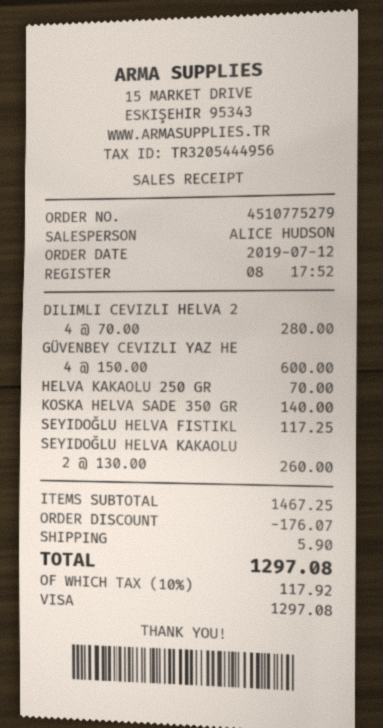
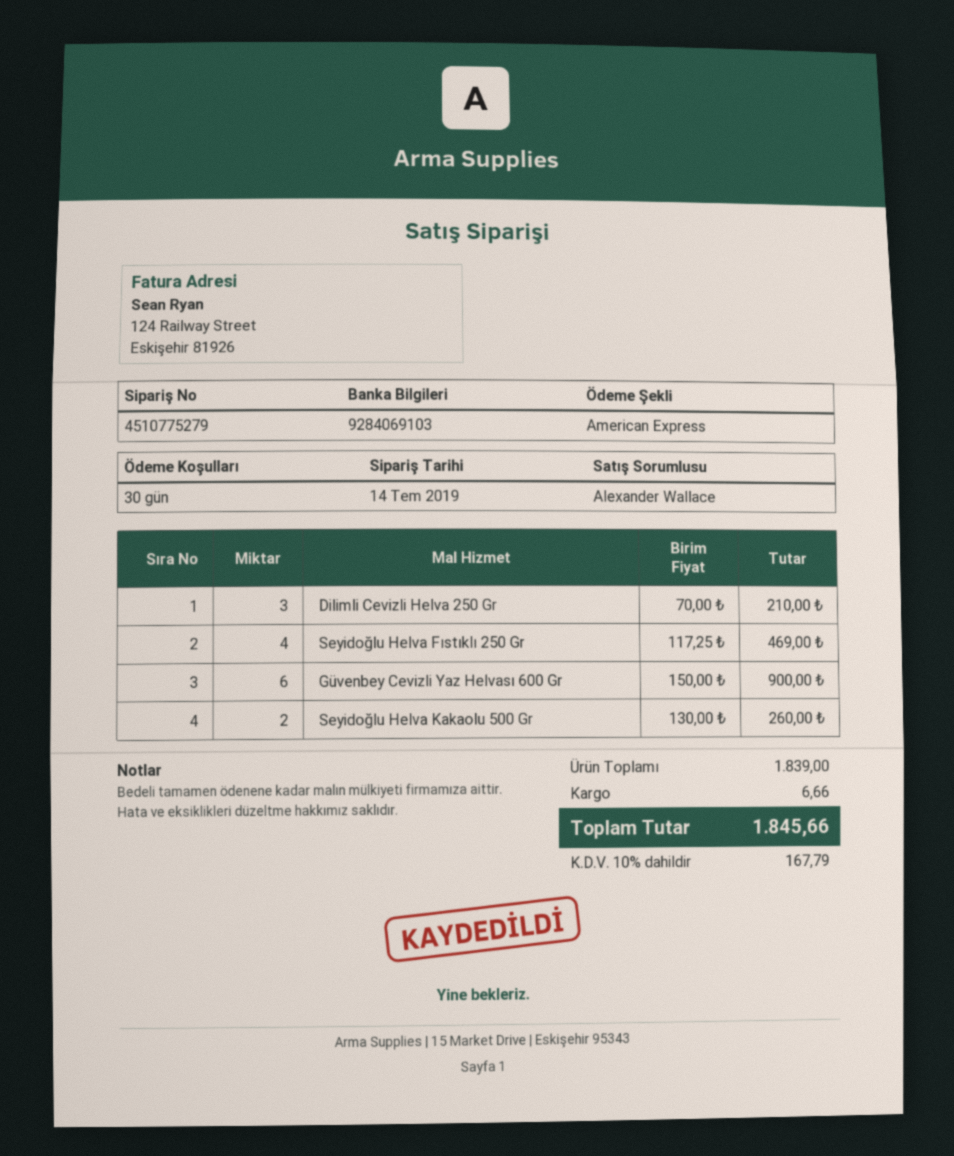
order date: 2019-07-12 -> 2019-07-14
sales rep: ALICE HUDSON -> Alexander Wallace
payment method: Visa -> American Express
DILIMLI CEVIZLI HELVA 2: 4 x 70.00 = 280.00 -> 3 x 70.00 = 210.00
GÜVENBEY CEVIZLI YAZ HE: 4 x 150.00 = 600.00 -> 6 x 150.00 = 900.00
HELVA KAKAOLU 250 GR: 1 x 70.00 = 70.00 -> none
KOSKA HELVA SADE 350 GR: 1 x 140.00 = 140.00 -> none
SEYIDOĞLU HELVA FISTIKL: 1 x 117.25 = 117.25 -> 4 x 117.25 = 469.00
subtotal: 1467.25 -> 1839.00
discount: 176.07 -> none
shipping: 5.90 -> 6.66
tax: 10% = 117.92 -> 10% = 167.79
total: 1297.08 -> 1845.66

